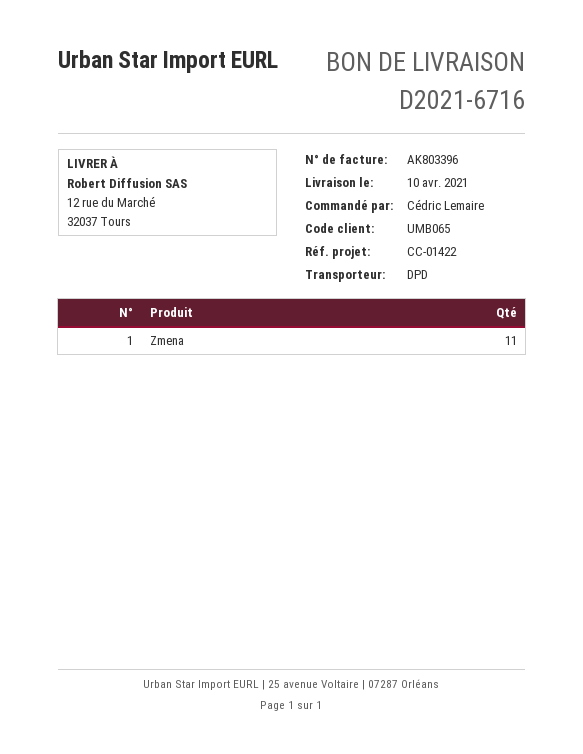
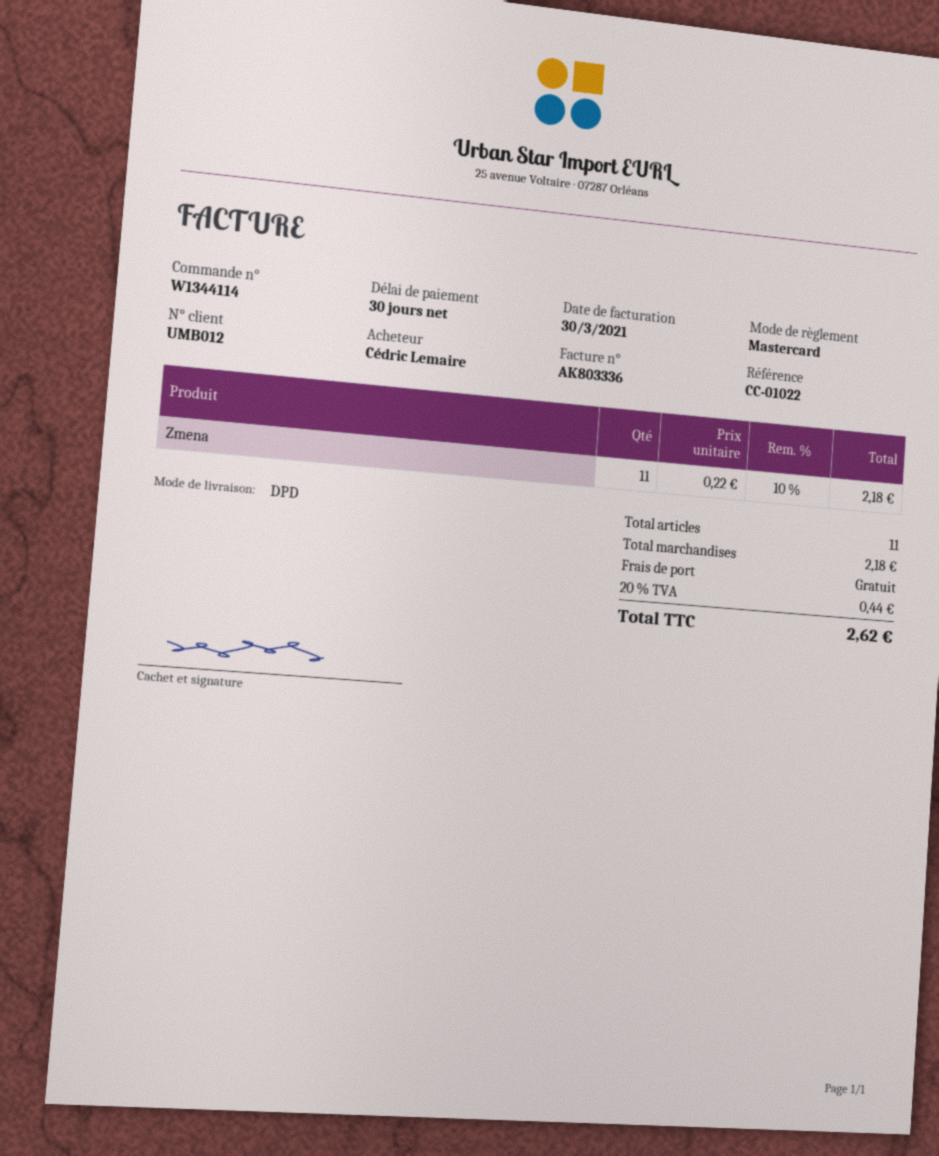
invoice number: AK803396 -> AK803336
customer number: UMB065 -> UMB012
reference: CC-01422 -> CC-01022

